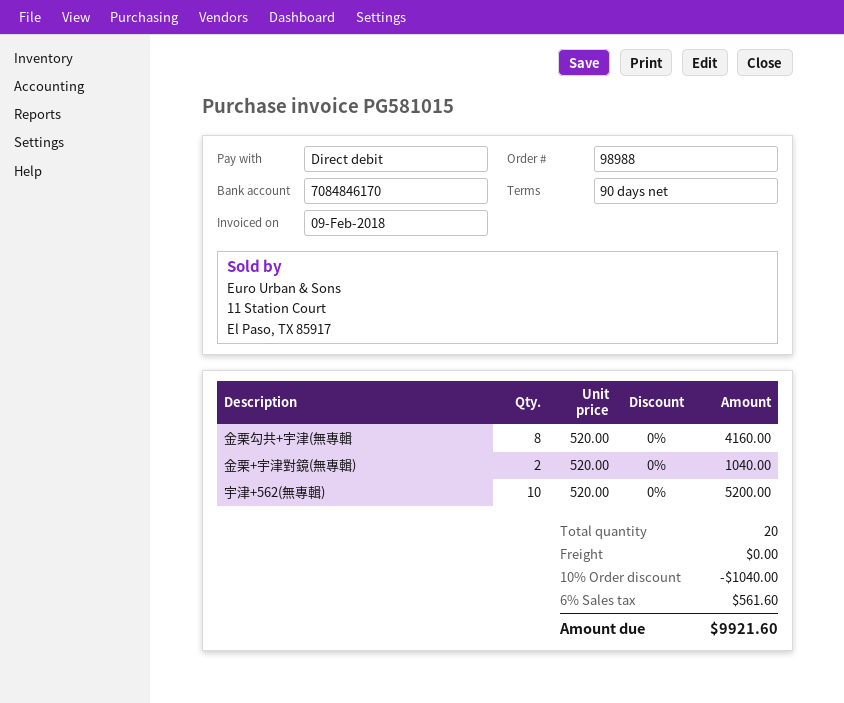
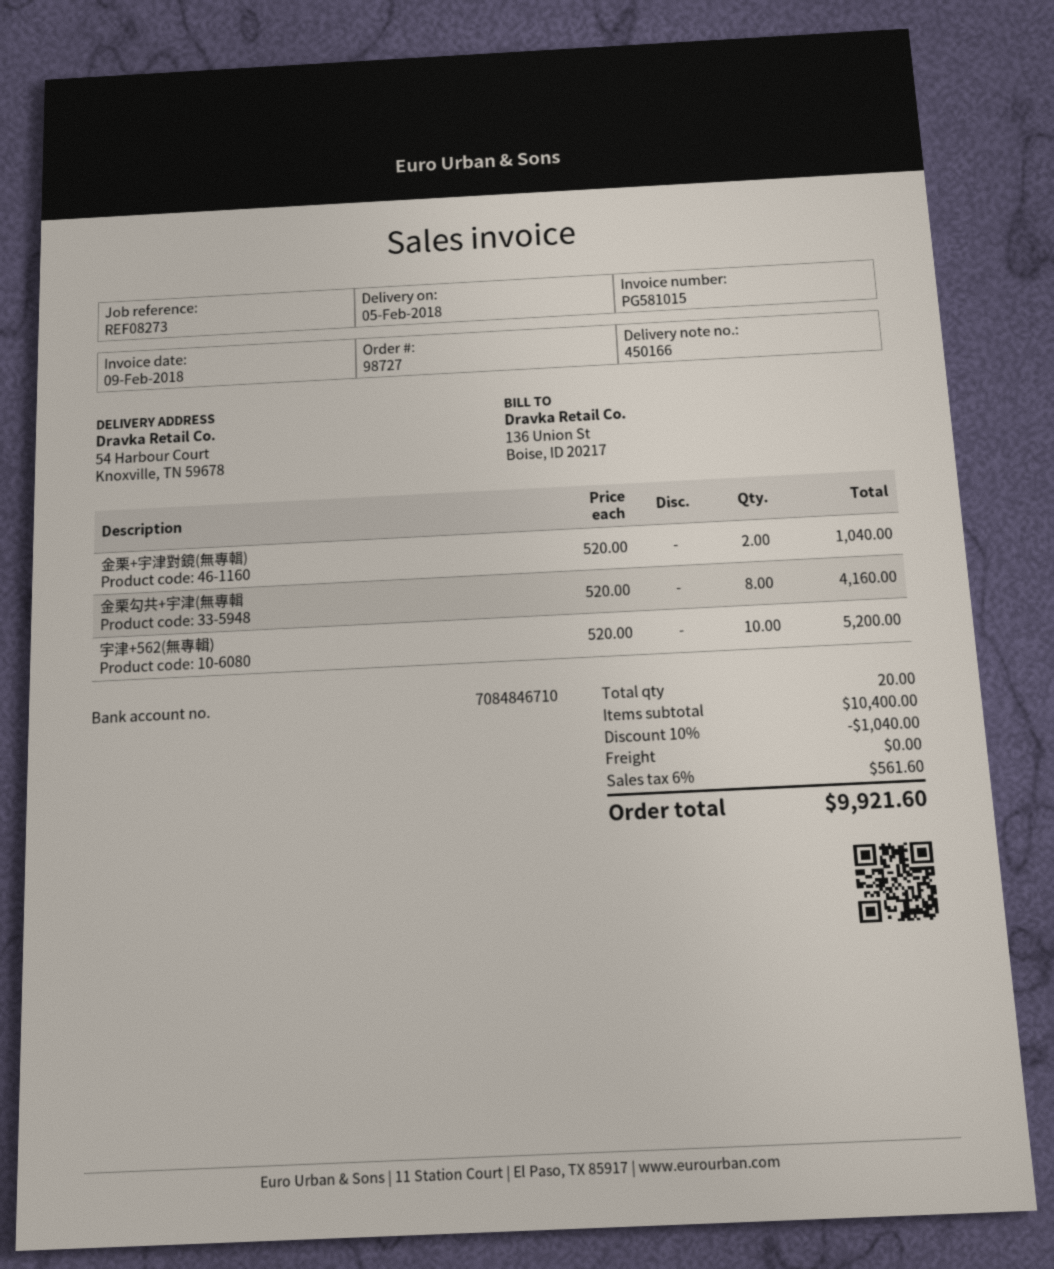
order number: 98988 -> 98727
bank account: 7084846170 -> 7084846710

